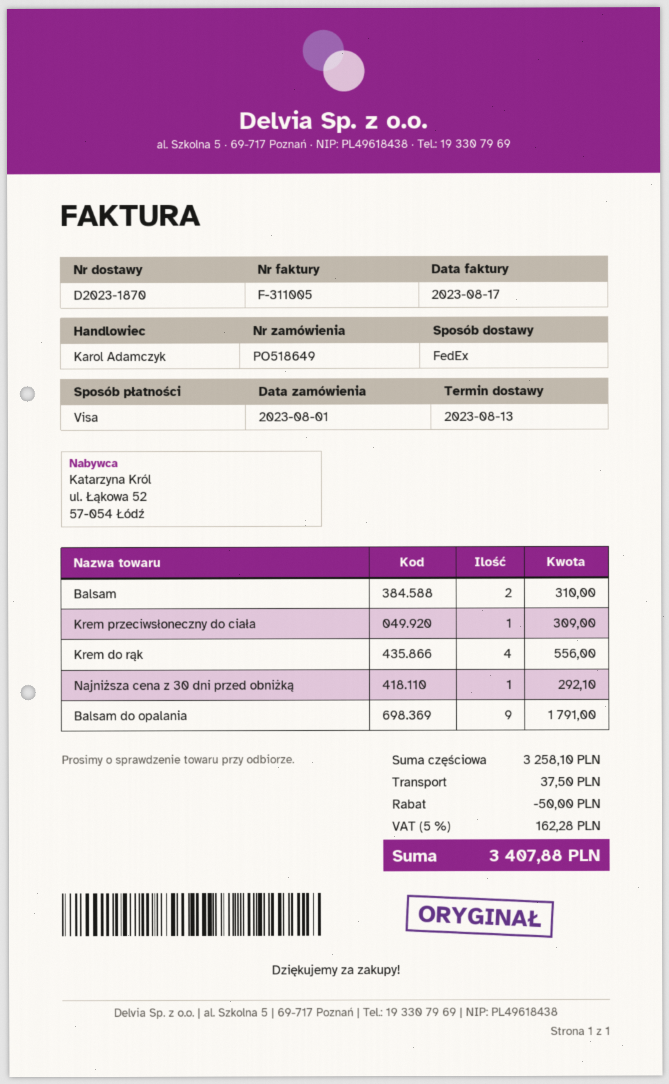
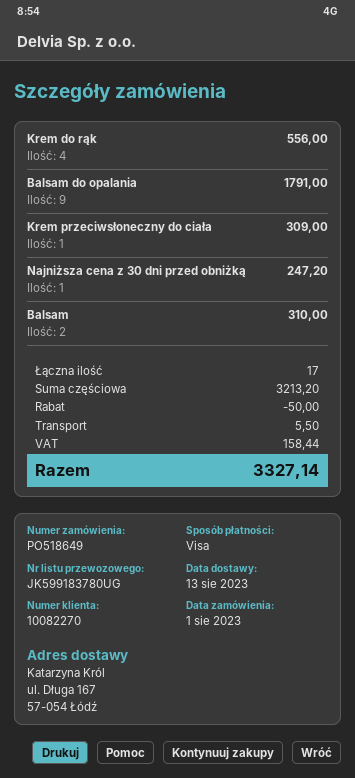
Najniższa cena z 30 dni przed obniżką: 1 for 292.10 -> 1 for 247.20
subtotal: 3258.10 -> 3213.20
shipping: 37.50 -> 5.50
tax: 162.28 -> 158.44
total: 3407.88 -> 3327.14

